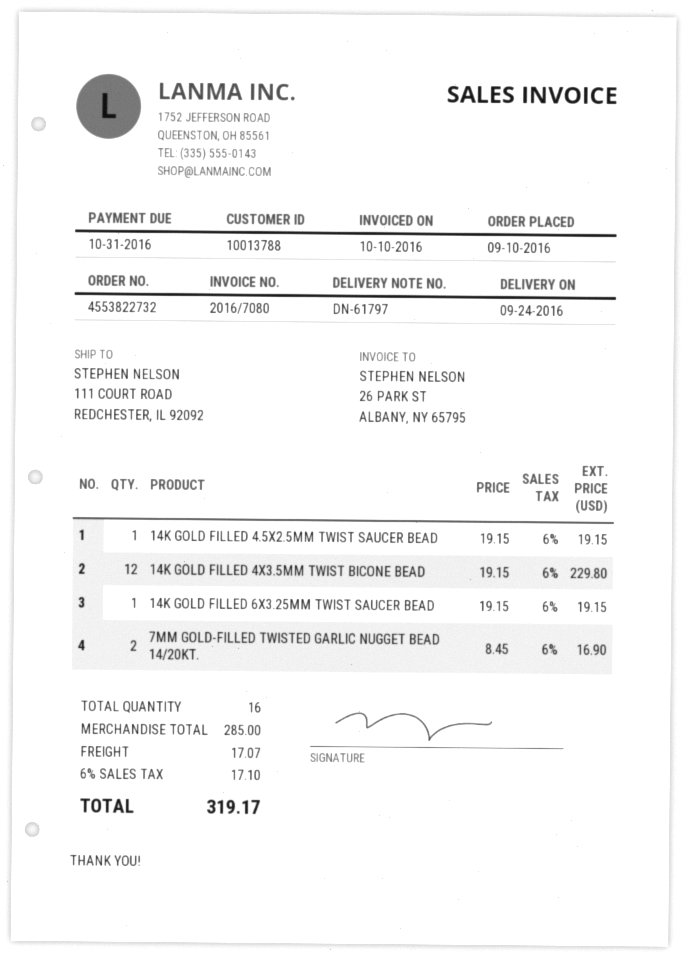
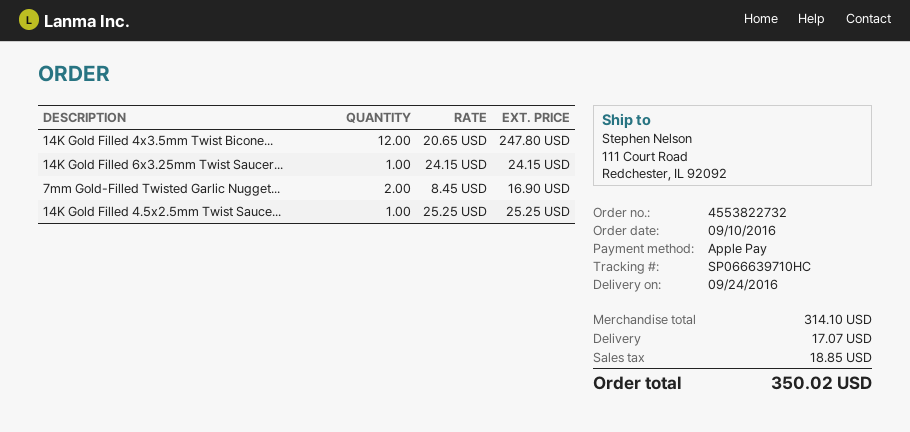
14K GOLD FILLED 4.5X2.5MM TWIST SAUCER BEAD: 1 x 19.15 = 19.15 -> 1 x 25.25 = 25.25
14K GOLD FILLED 4X3.5MM TWIST BICONE BEAD: 12 x 19.15 = 229.80 -> 12 x 20.65 = 247.80
14K GOLD FILLED 6X3.25MM TWIST SAUCER BEAD: 1 x 19.15 = 19.15 -> 1 x 24.15 = 24.15
subtotal: 285.00 -> 314.10
tax: 17.10 -> 18.85
total: 319.17 -> 350.02

